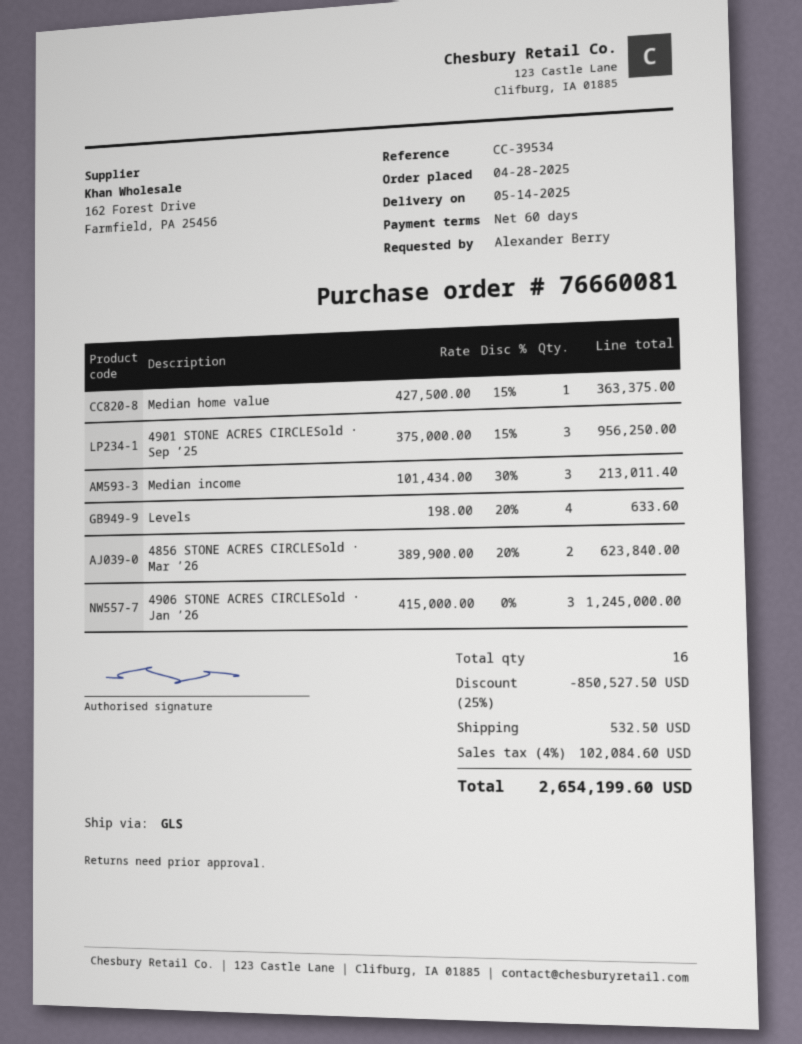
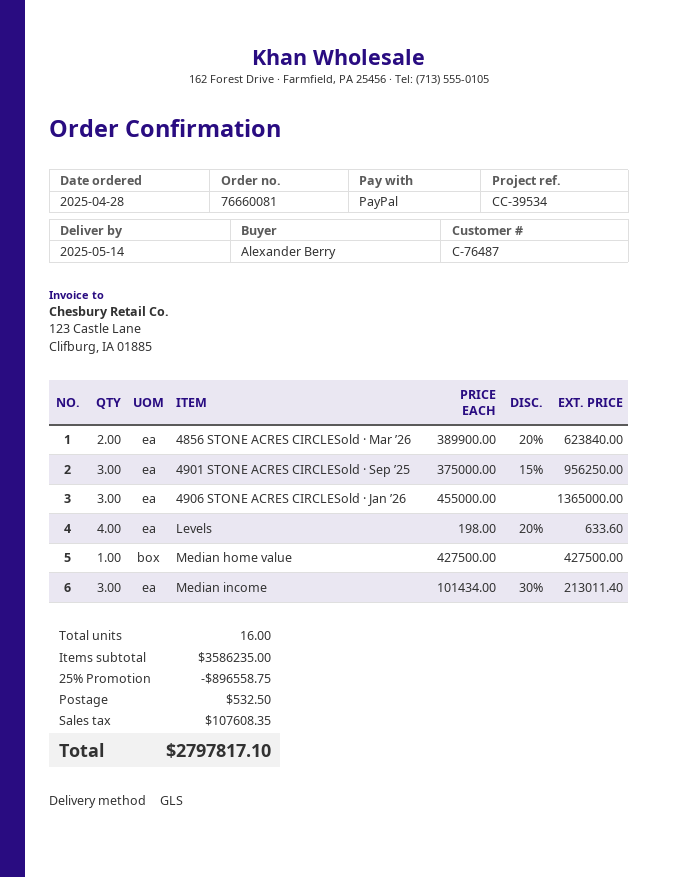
Median home value: 1 x 427500.00 - 15% = 363375.00 -> 1 x 427500.00 = 427500.00
4906 STONE ACRES CIRCLESold · Jan ’26: 3 x 415000.00 = 1245000.00 -> 3 x 455000.00 = 1365000.00
discount: 25% = 850527.50 -> 25% = 896558.75
tax: 102084.60 -> 107608.35
total: 2654199.60 -> 2797817.10

